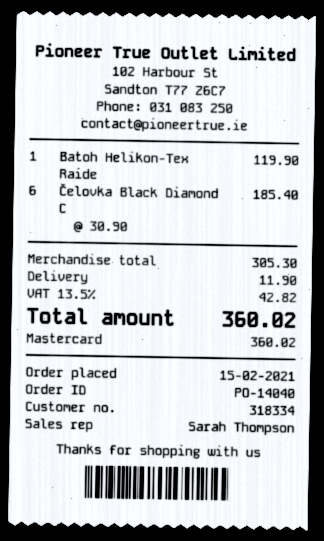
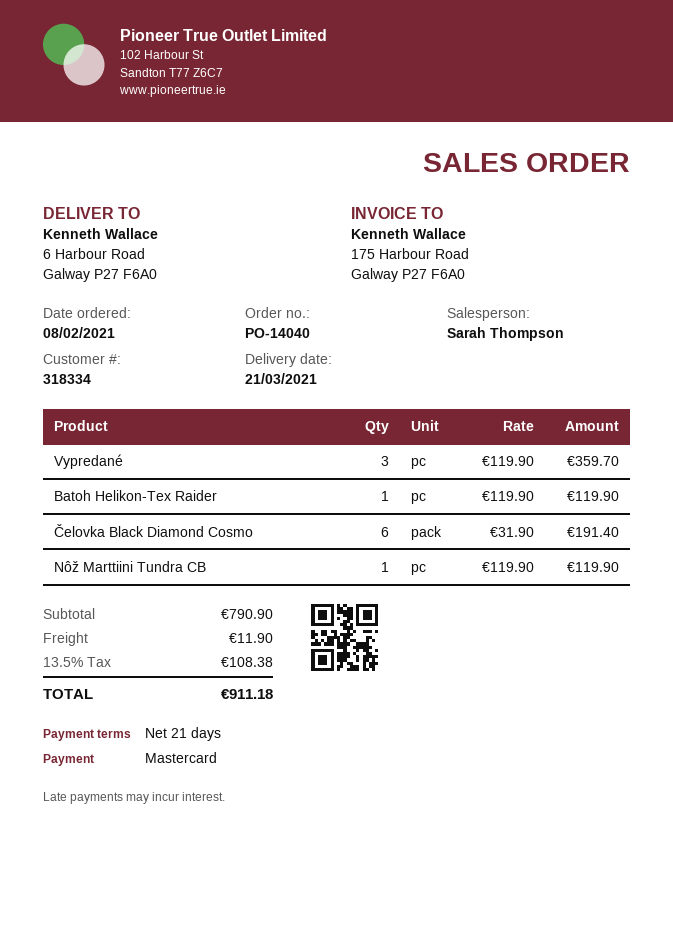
order date: 2021-02-15 -> 2021-02-08
Čelovka Black Diamond C: 6 x 30.90 = 185.40 -> 6 x 31.90 = 191.40
Vypredané: none -> 3 x 119.90 = 359.70
Nôž Marttiini Tundra CB: none -> 1 x 119.90 = 119.90
subtotal: 305.30 -> 790.90
tax: 13.5% = 42.82 -> 13.5% = 108.38
total: 360.02 -> 911.18

